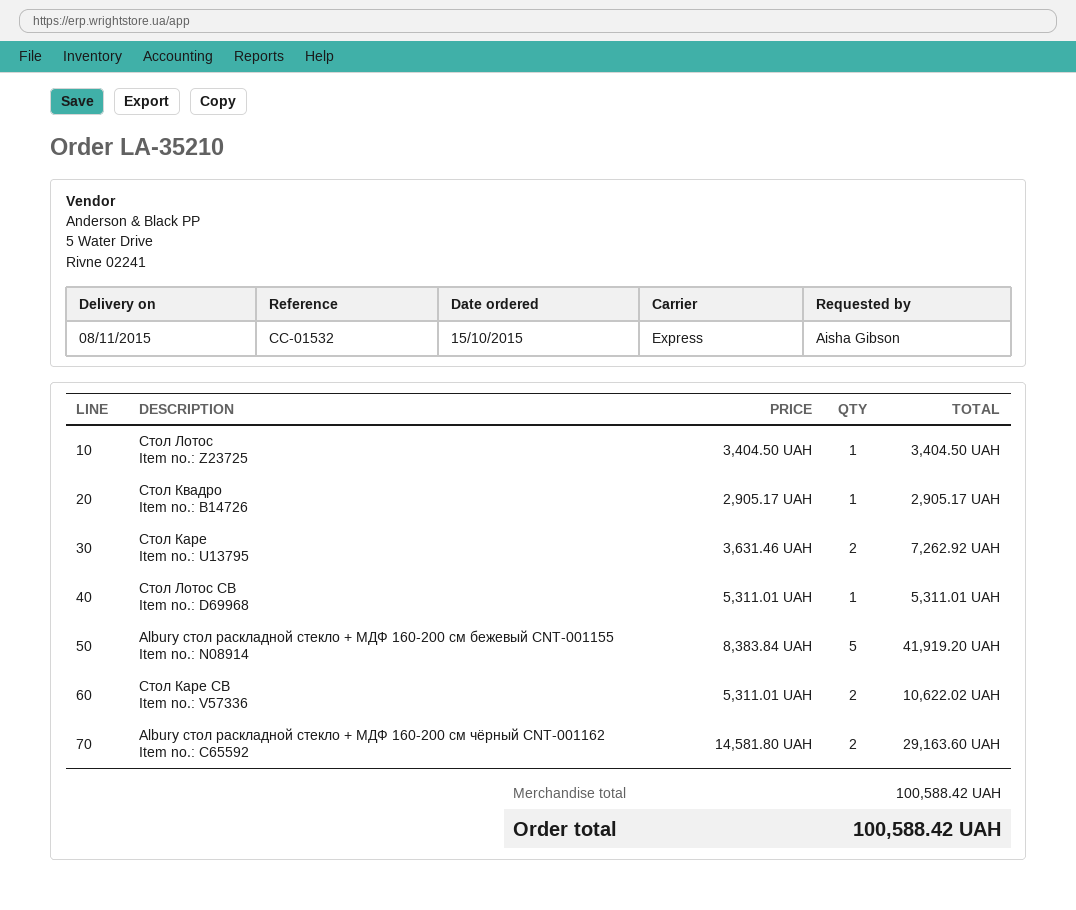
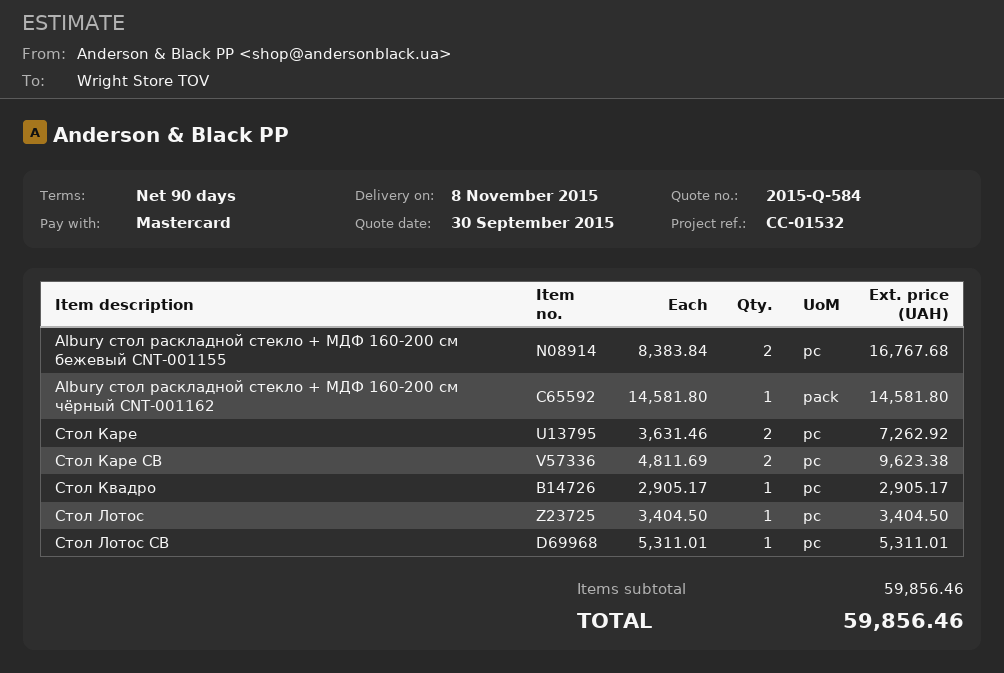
Albury стол раскладной стекло + МДФ 160-200 см бежевый CNT-001155: 5 x 8383.84 = 41919.20 -> 2 x 8383.84 = 16767.68
Стол Каре СВ: 2 x 5311.01 = 10622.02 -> 2 x 4811.69 = 9623.38
Albury стол раскладной стекло + МДФ 160-200 см чёрный CNT-001162: 2 x 14581.80 = 29163.60 -> 1 x 14581.80 = 14581.80
subtotal: 100588.42 -> 59856.46
total: 100588.42 -> 59856.46

